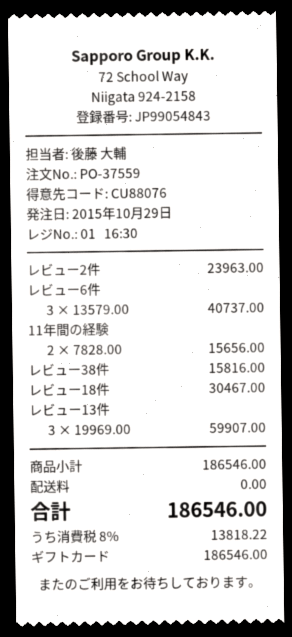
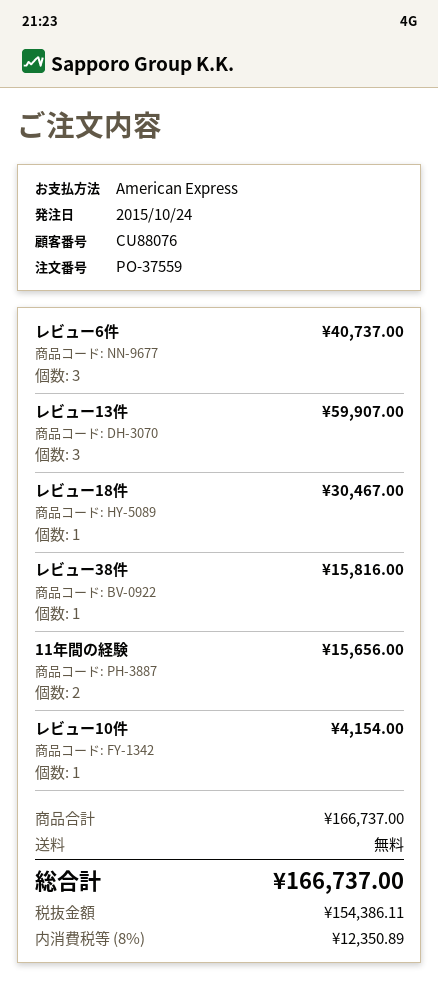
order date: 2015-10-29 -> 2015-10-24
payment method: gift card -> American Express
レビュー2件: 1 for 23963.00 -> none
レビュー10件: none -> 1 for 4154.00
subtotal: 186546.00 -> 166737.00
tax: 8% = 13818.22 -> 8% = 12350.89
total: 186546.00 -> 166737.00

